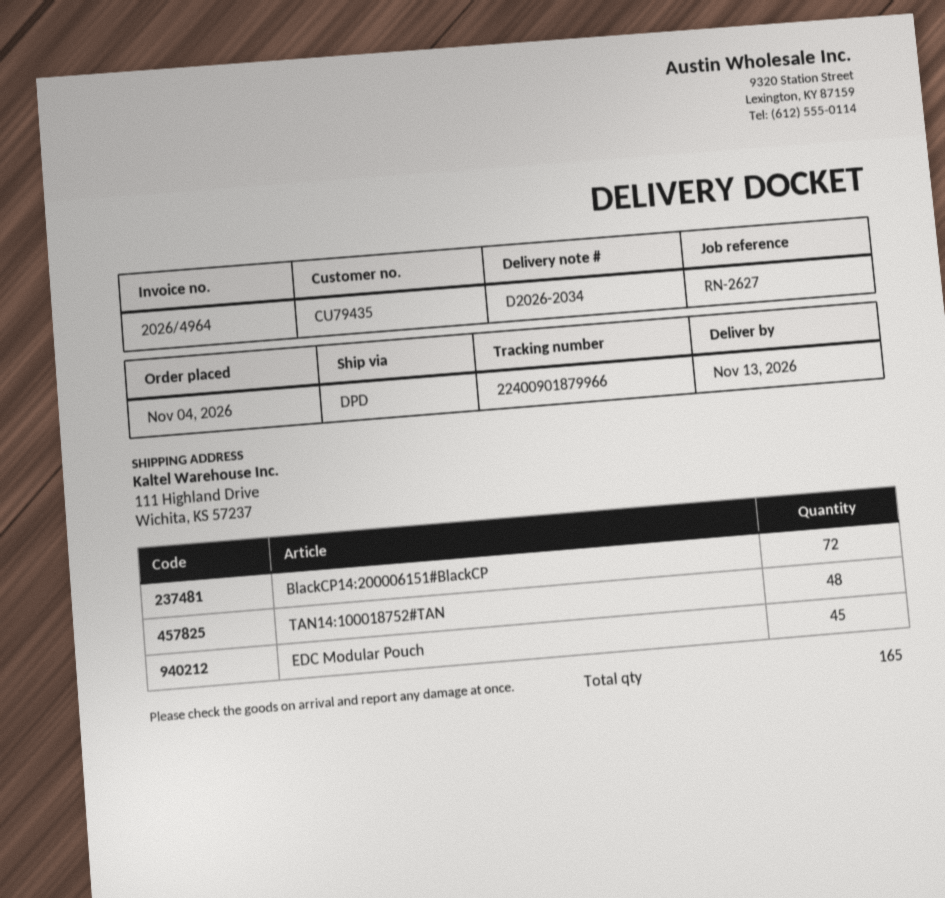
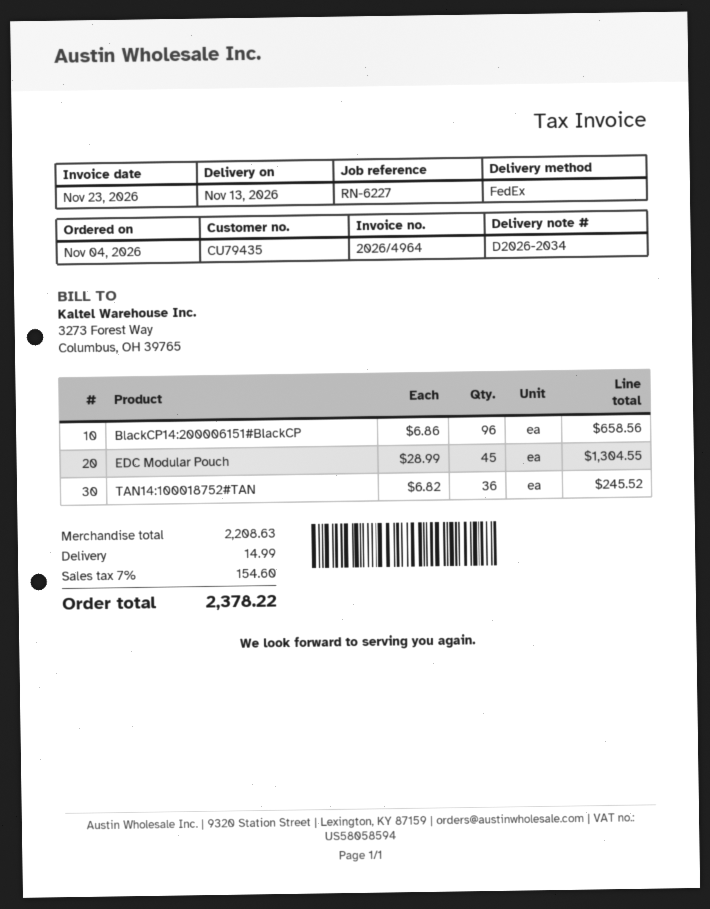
reference: RN-2627 -> RN-6227
shipping method: DPD -> FedEx
BlackCP14:200006151#BlackCP: 72 -> 96
TAN14:100018752#TAN: 48 -> 36

